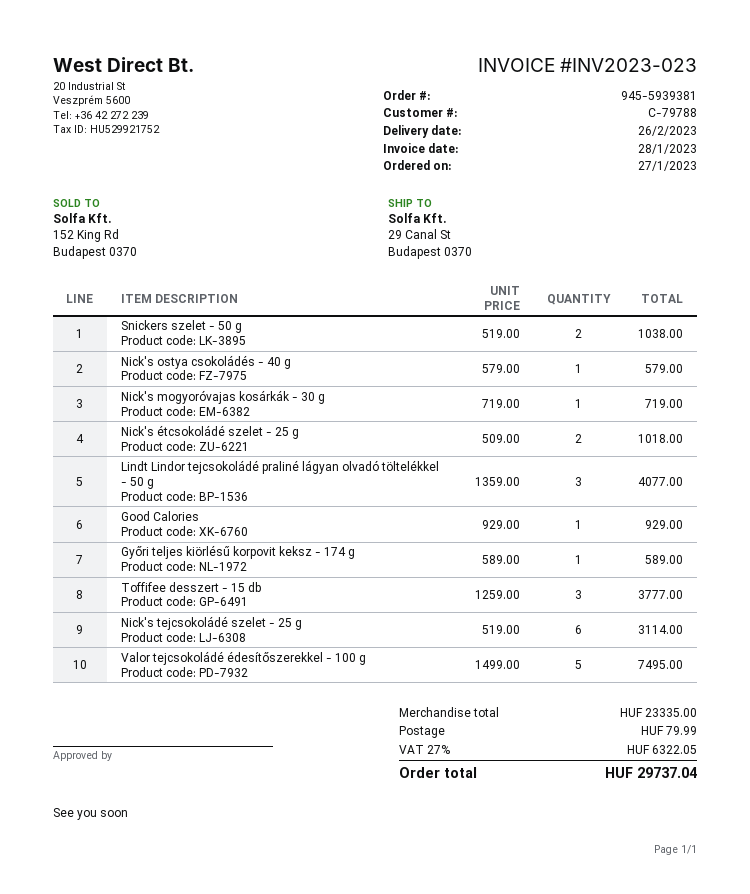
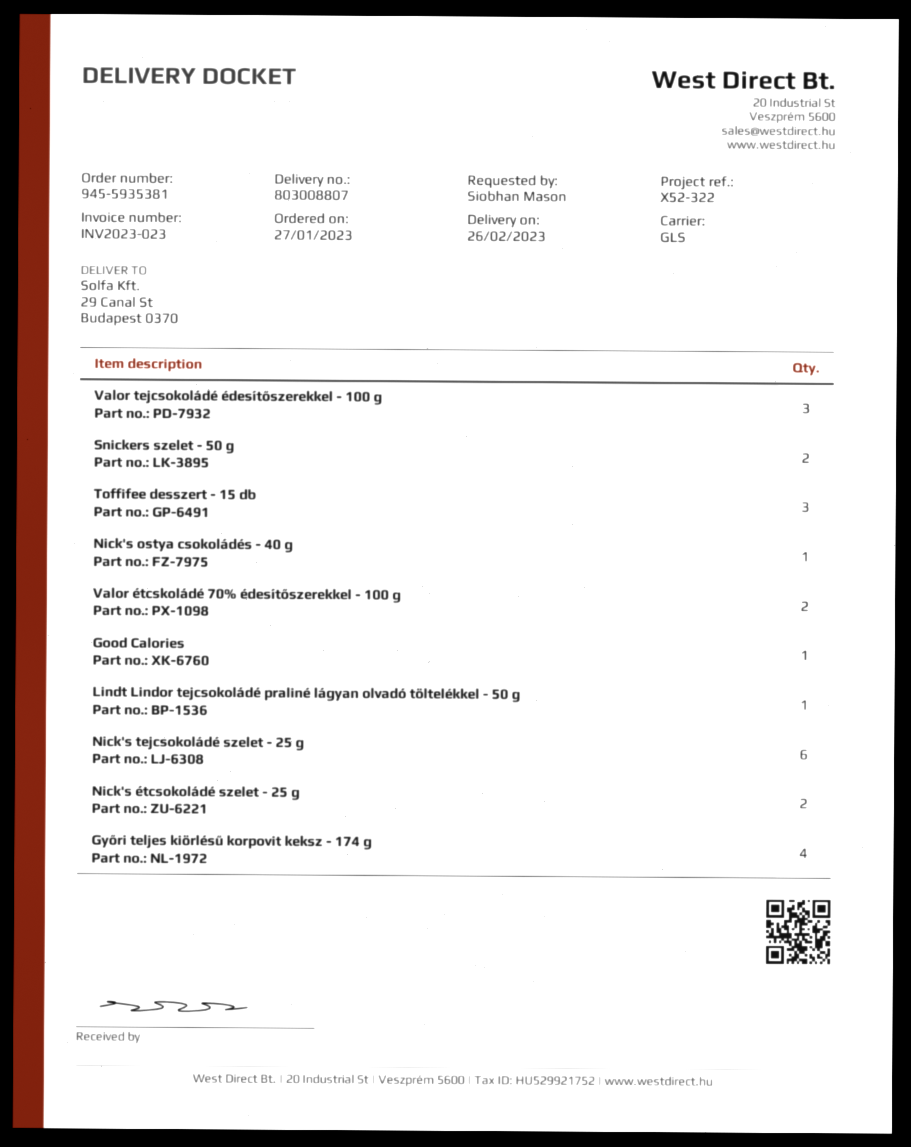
order number: 945-5939381 -> 945-5935381
Nick's mogyoróvajas kosárkák - 30 g: 1 -> none
Lindt Lindor tejcsokoládé praliné lágyan olvadó töltelékkel - 50 g: 3 -> 1
Győri teljes kiörlésű korpovit keksz - 174 g: 1 -> 4
Valor tejcsokoládé édesítőszerekkel - 100 g: 5 -> 3
Valor étcskoládé 70% édesítőszerekkel - 100 g: none -> 2

